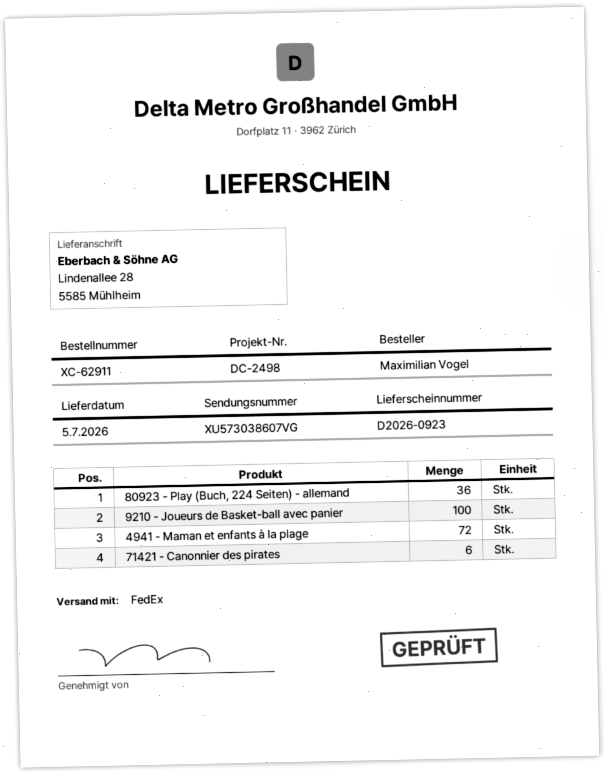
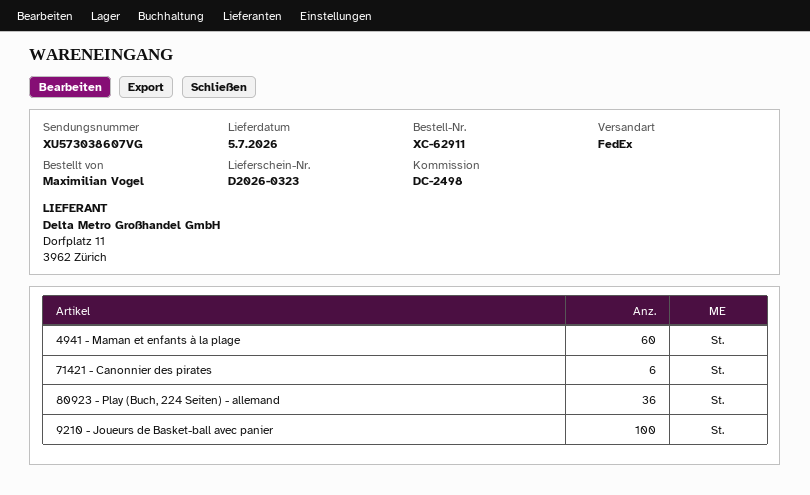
delivery note number: D2026-0923 -> D2026-0323
4941 - Maman et enfants à la plage: 72 -> 60

